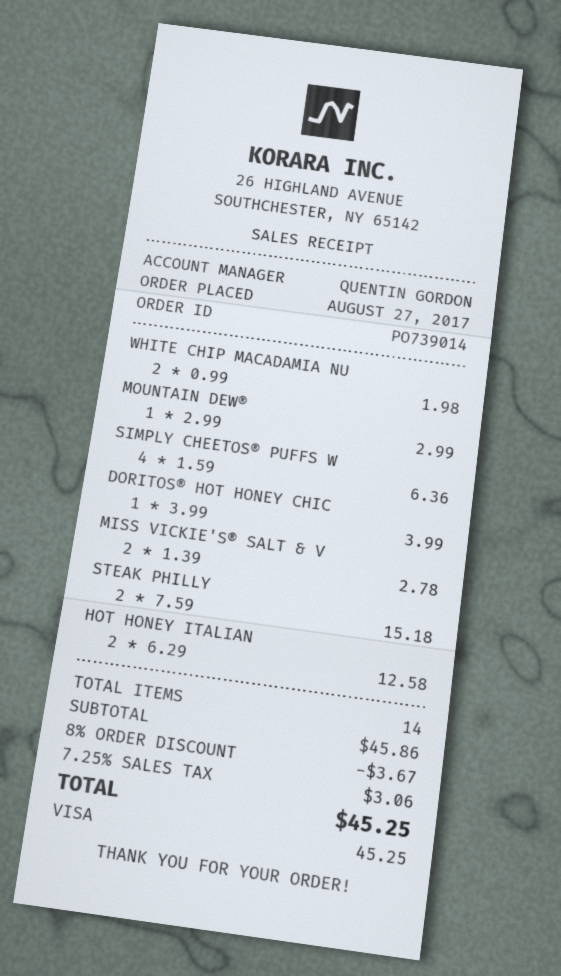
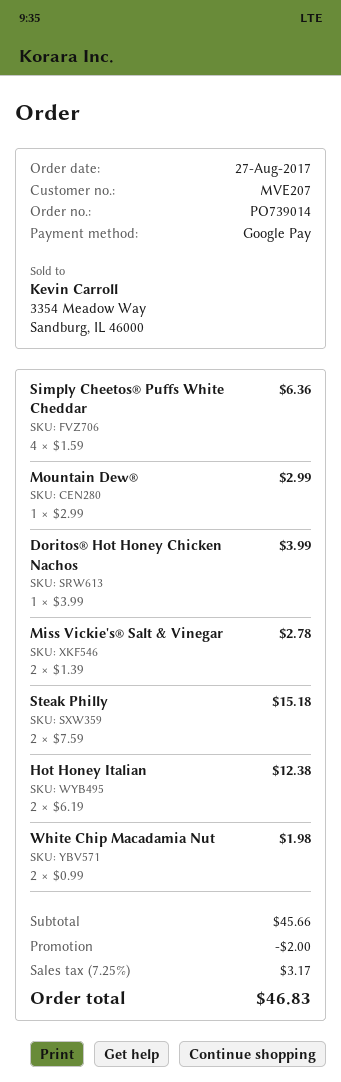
payment method: Visa -> Google Pay
HOT HONEY ITALIAN: 2 x 6.29 = 12.58 -> 2 x 6.19 = 12.38
subtotal: 45.86 -> 45.66
discount: 3.67 -> 2.00
tax: 7.25% = 3.06 -> 7.25% = 3.17
total: 45.25 -> 46.83

